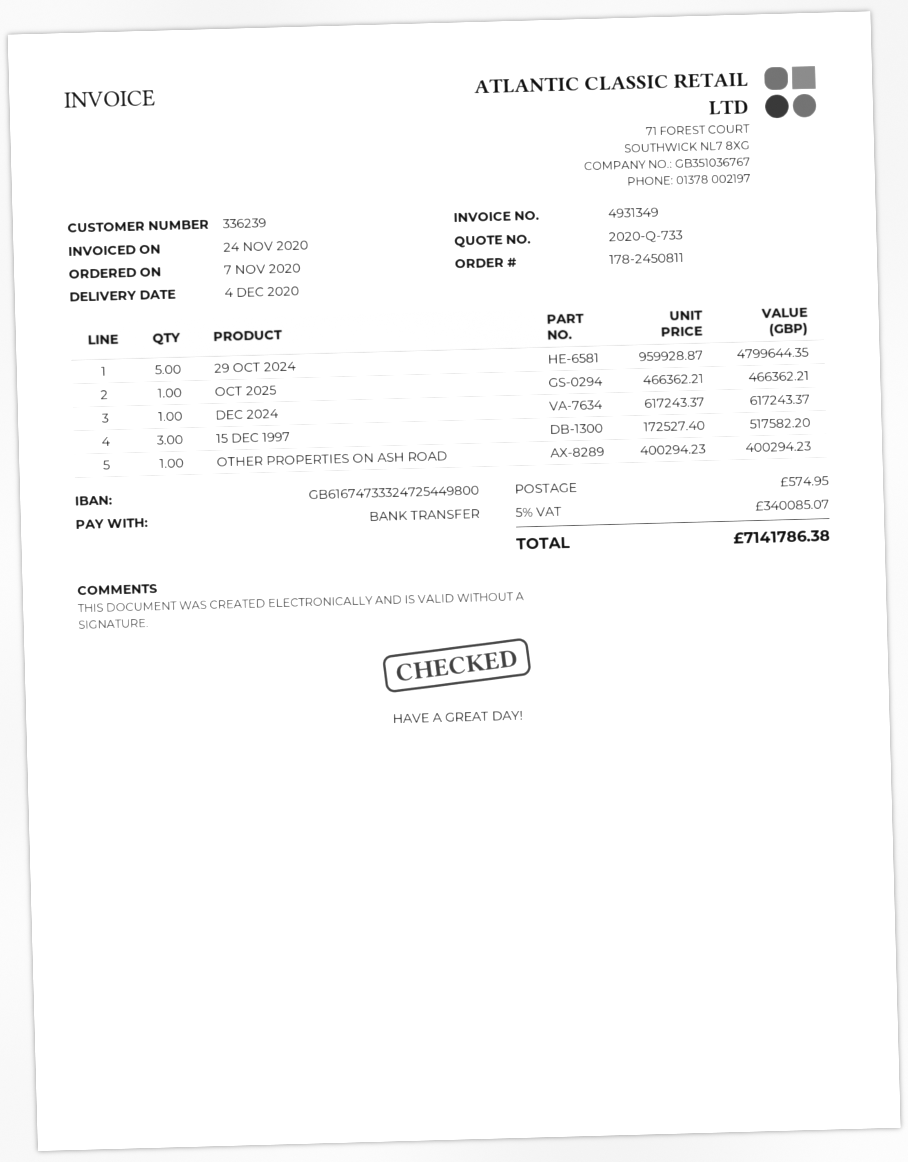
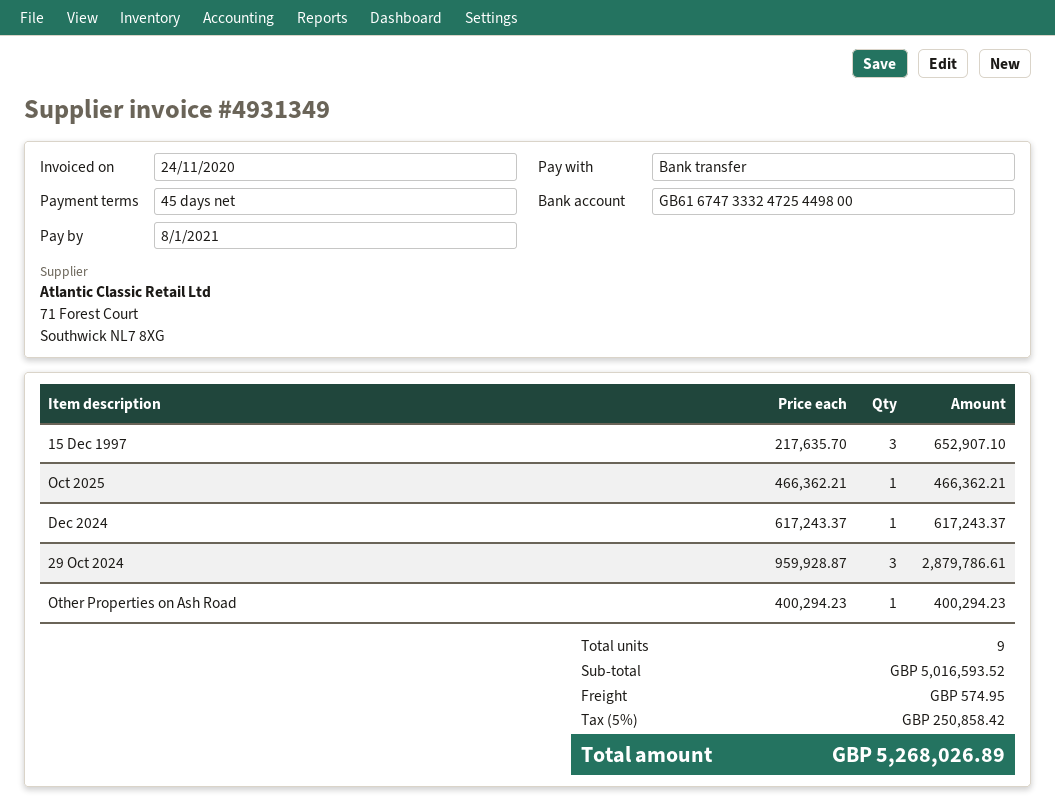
29 OCT 2024: 5 x 959928.87 = 4799644.35 -> 3 x 959928.87 = 2879786.61
15 DEC 1997: 3 x 172527.40 = 517582.20 -> 3 x 217635.70 = 652907.10
tax: 5% = 340085.07 -> 5% = 250858.42
total: 7141786.38 -> 5268026.89

